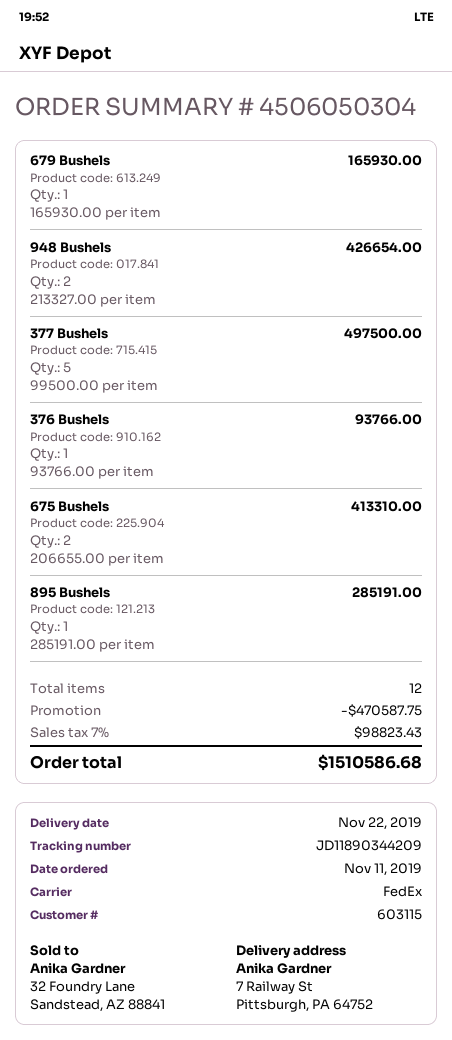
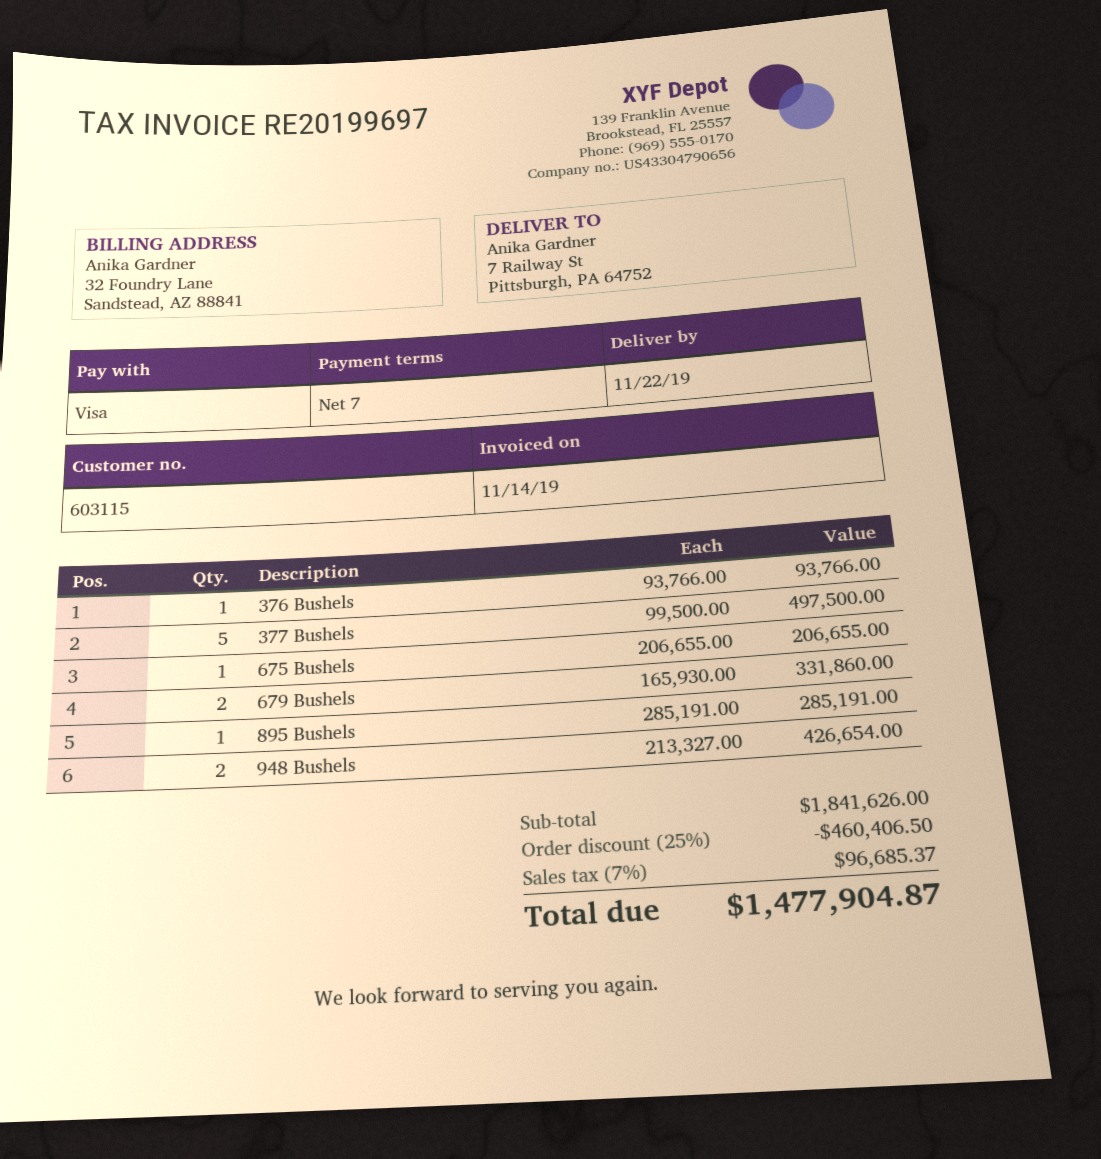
679 Bushels: 1 x 165930.00 = 165930.00 -> 2 x 165930.00 = 331860.00
675 Bushels: 2 x 206655.00 = 413310.00 -> 1 x 206655.00 = 206655.00
discount: 470587.75 -> 460406.50
tax: 7% = 98823.43 -> 7% = 96685.37
total: 1510586.68 -> 1477904.87

